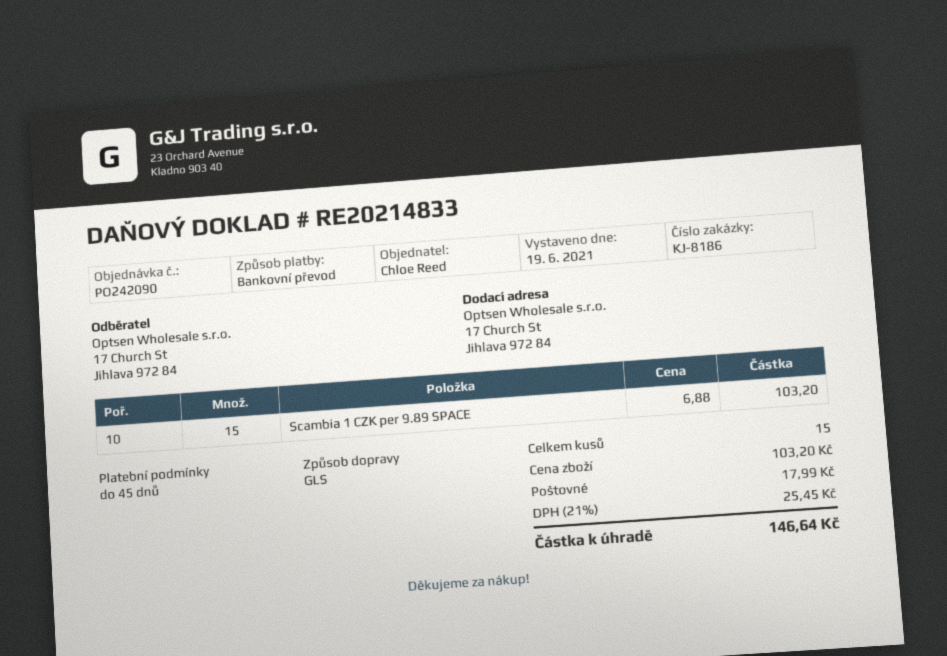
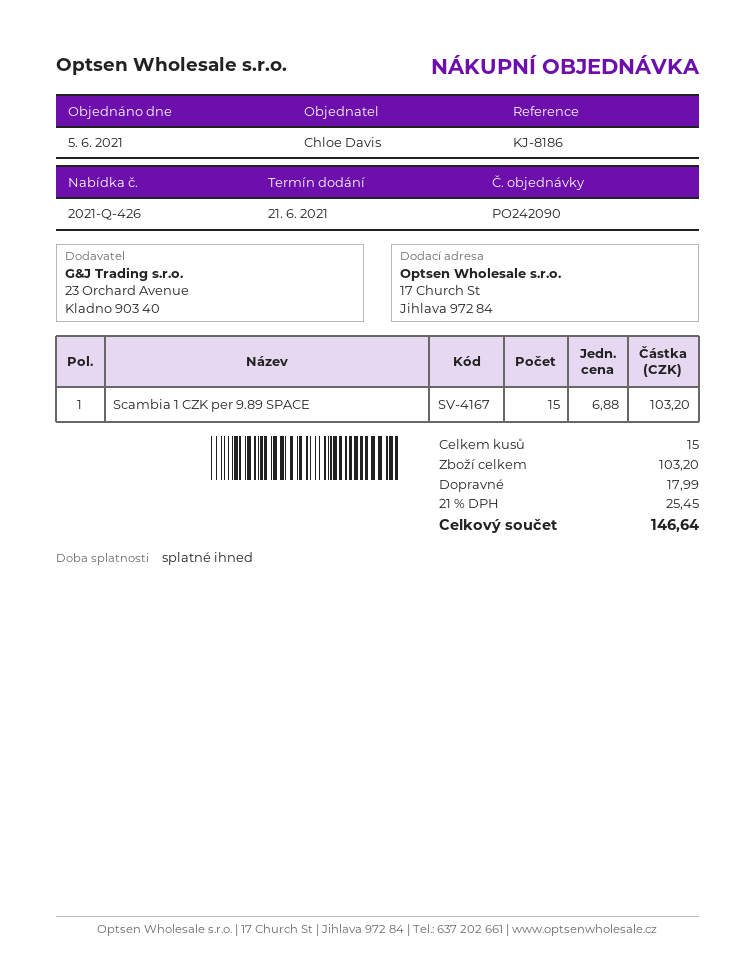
payment terms: 45 days -> on receipt
ordered by: Chloe Reed -> Chloe Davis

